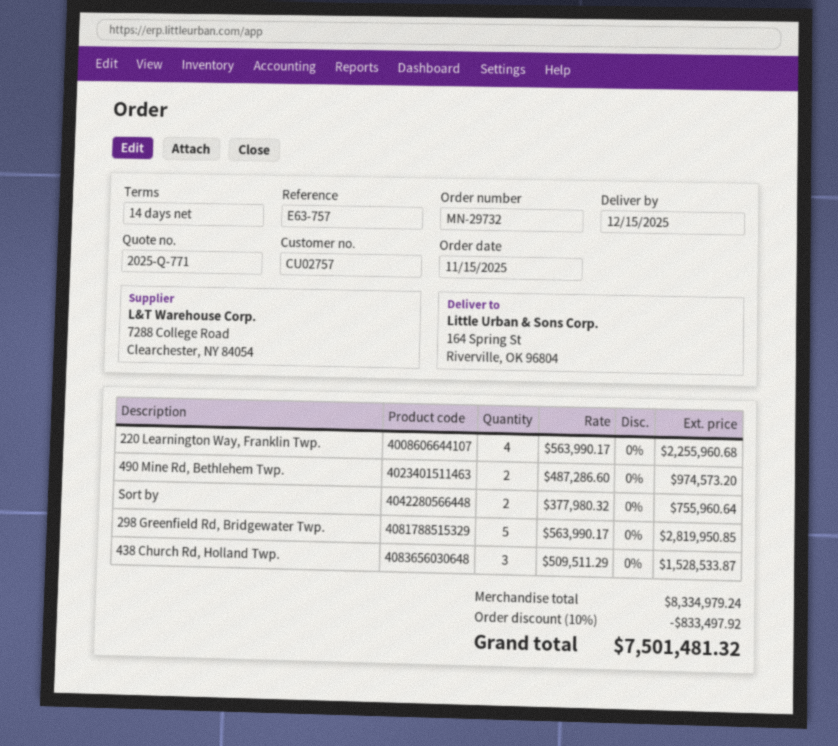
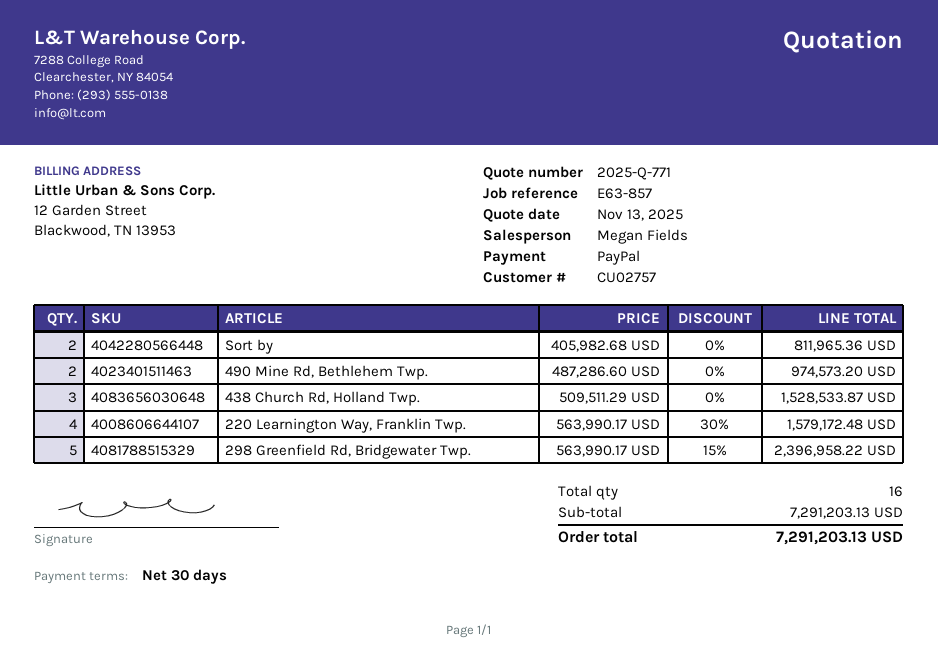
payment terms: 14 days -> 30 days
reference: E63-757 -> E63-857
220 Learnington Way, Franklin Twp.: 4 x 563990.17 = 2255960.68 -> 4 x 563990.17 - 30% = 1579172.48
Sort by: 2 x 377980.32 = 755960.64 -> 2 x 405982.68 = 811965.36
298 Greenfield Rd, Bridgewater Twp.: 5 x 563990.17 = 2819950.85 -> 5 x 563990.17 - 15% = 2396958.22
subtotal: 8334979.24 -> 7291203.13
discount: 10% = 833497.92 -> none
total: 7501481.32 -> 7291203.13

